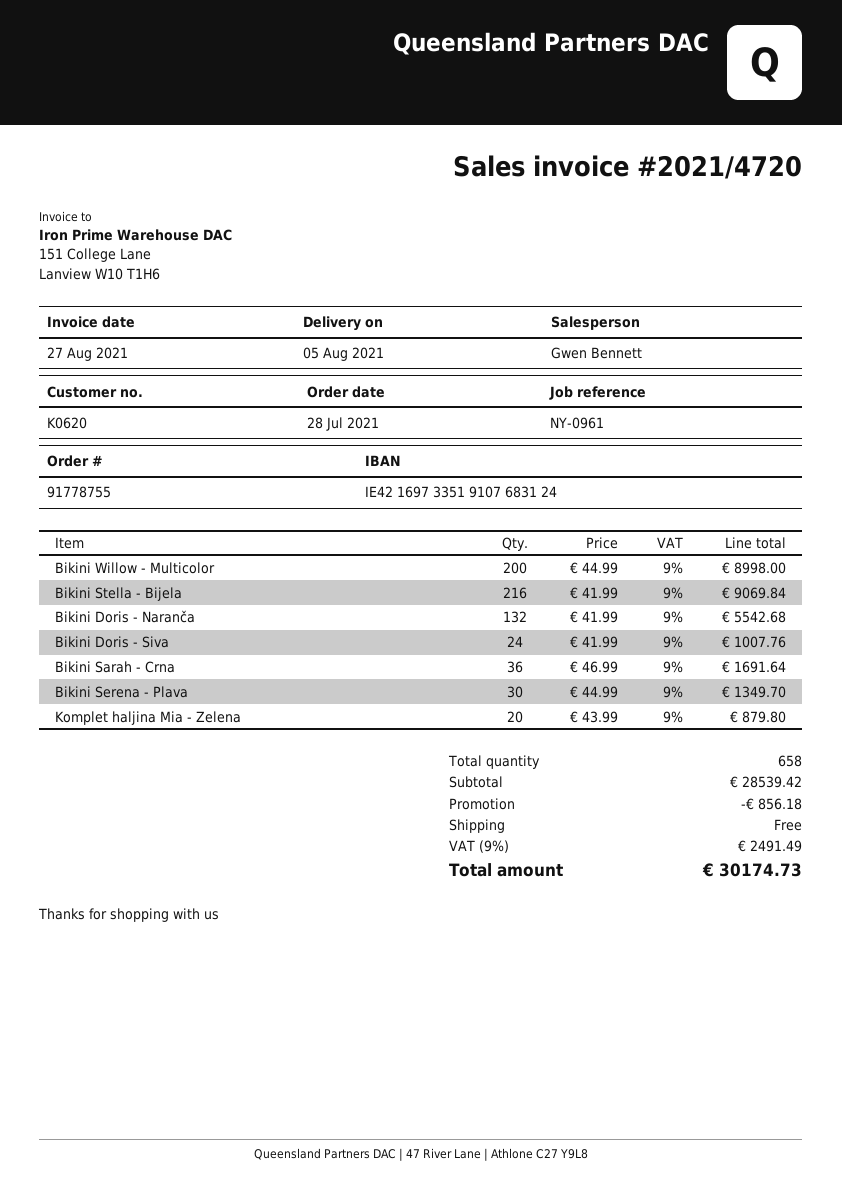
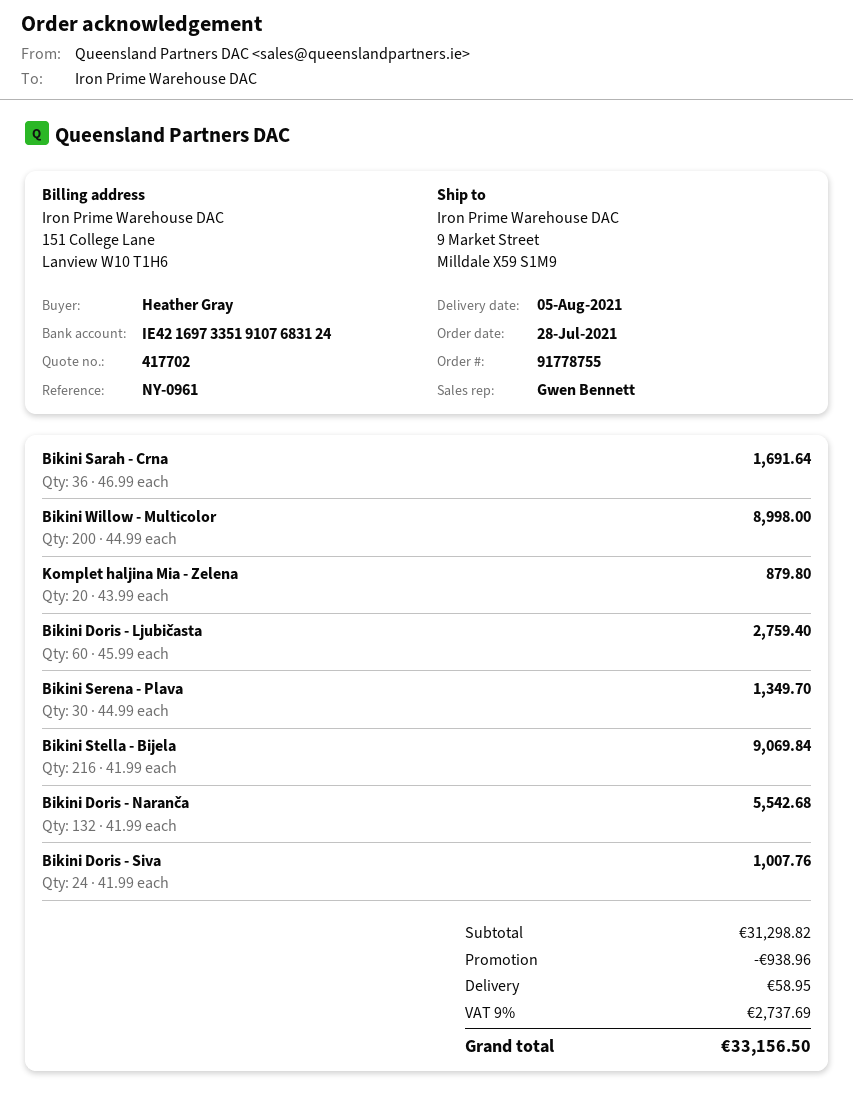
Bikini Doris - Ljubičasta: none -> 60 x 45.99 = 2759.40
subtotal: 28539.42 -> 31298.82
discount: 856.18 -> 938.96
shipping: 0.00 -> 58.95
tax: 9% = 2491.49 -> 9% = 2737.69
total: 30174.73 -> 33156.50

